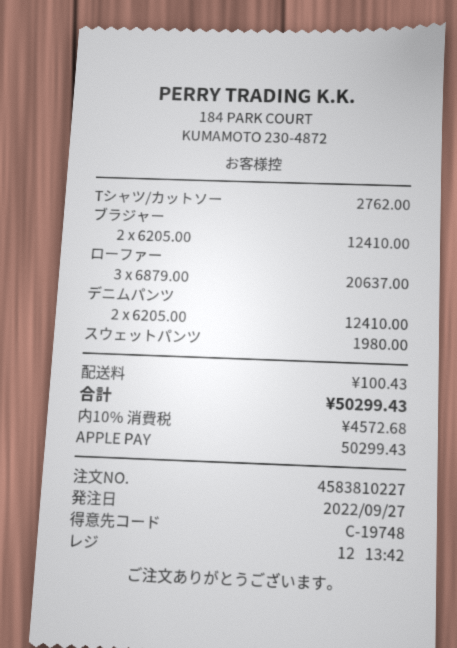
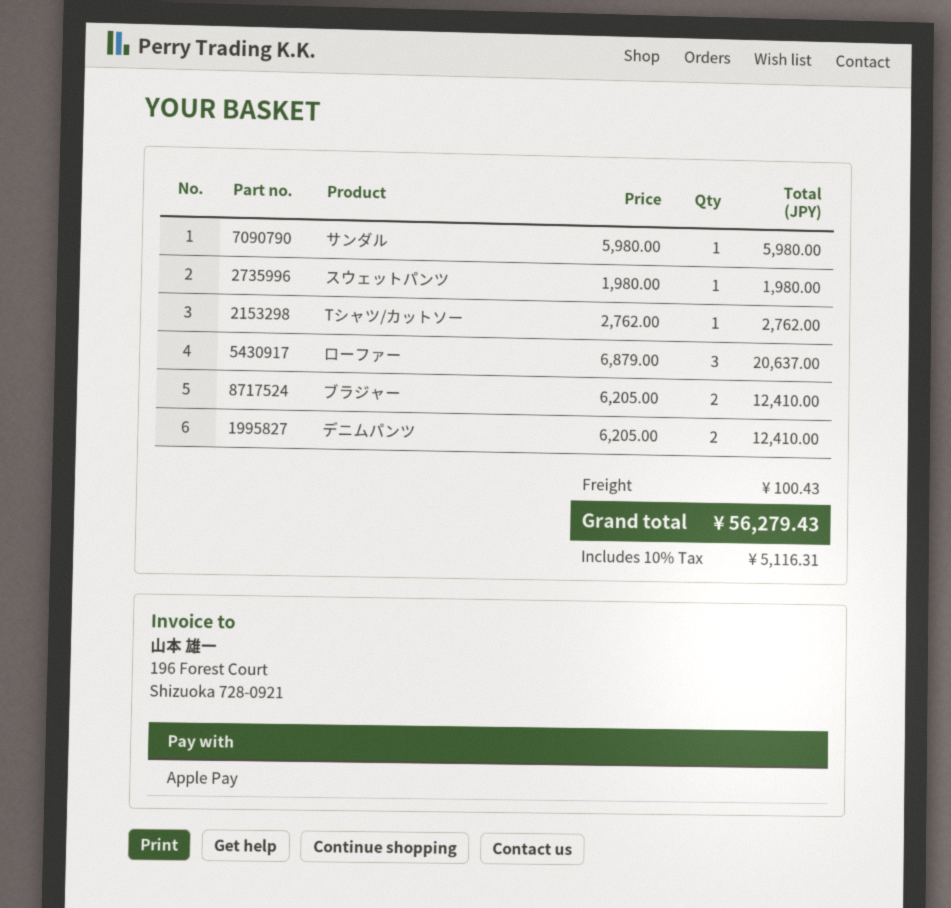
サンダル: none -> 1 x 5980.00 = 5980.00
tax: 10% = 4572.68 -> 10% = 5116.31
total: 50299.43 -> 56279.43

